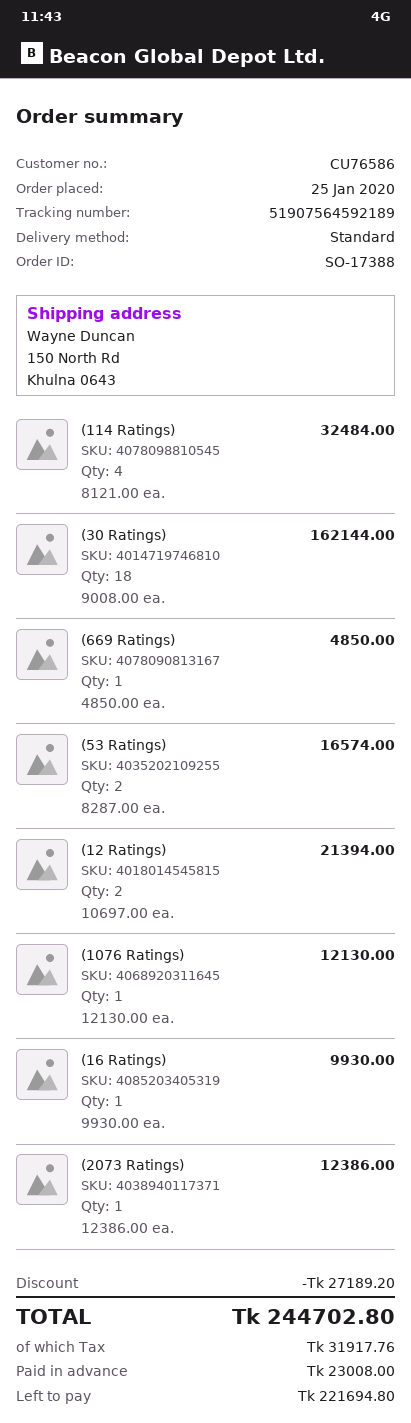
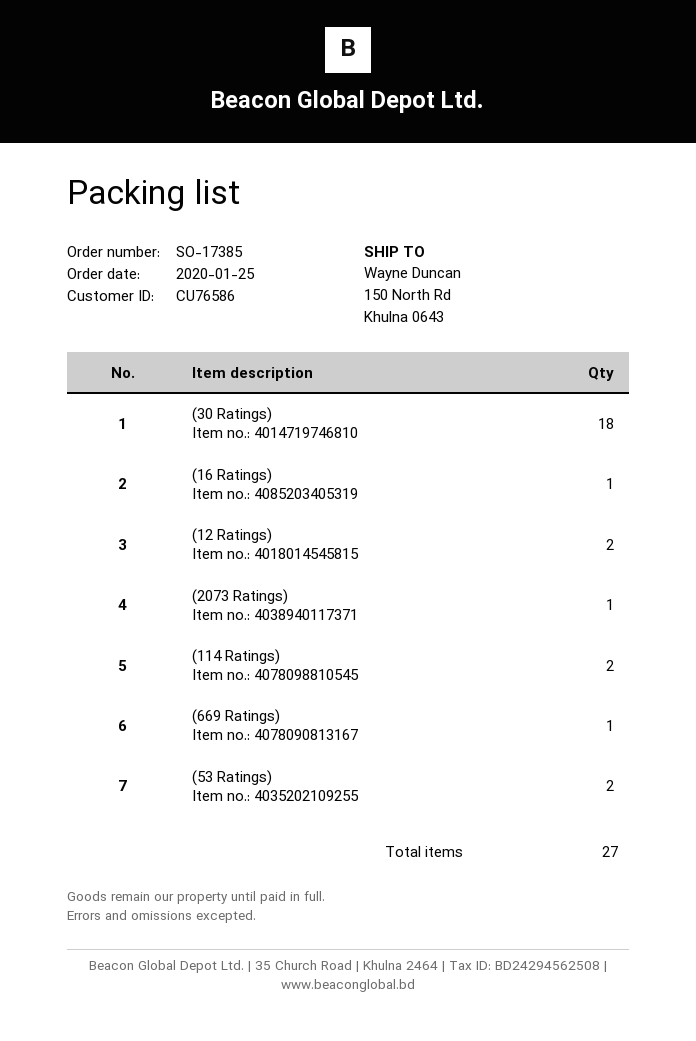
order number: SO-17388 -> SO-17385
(114 Ratings): 4 -> 2
(1076 Ratings): 1 -> none

